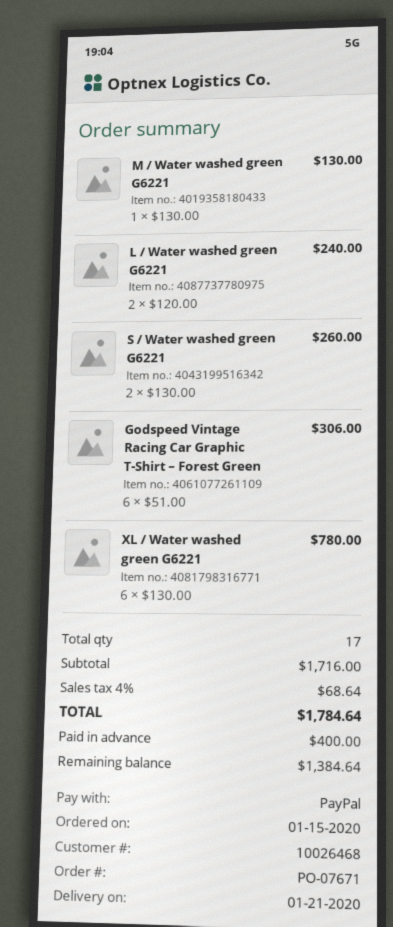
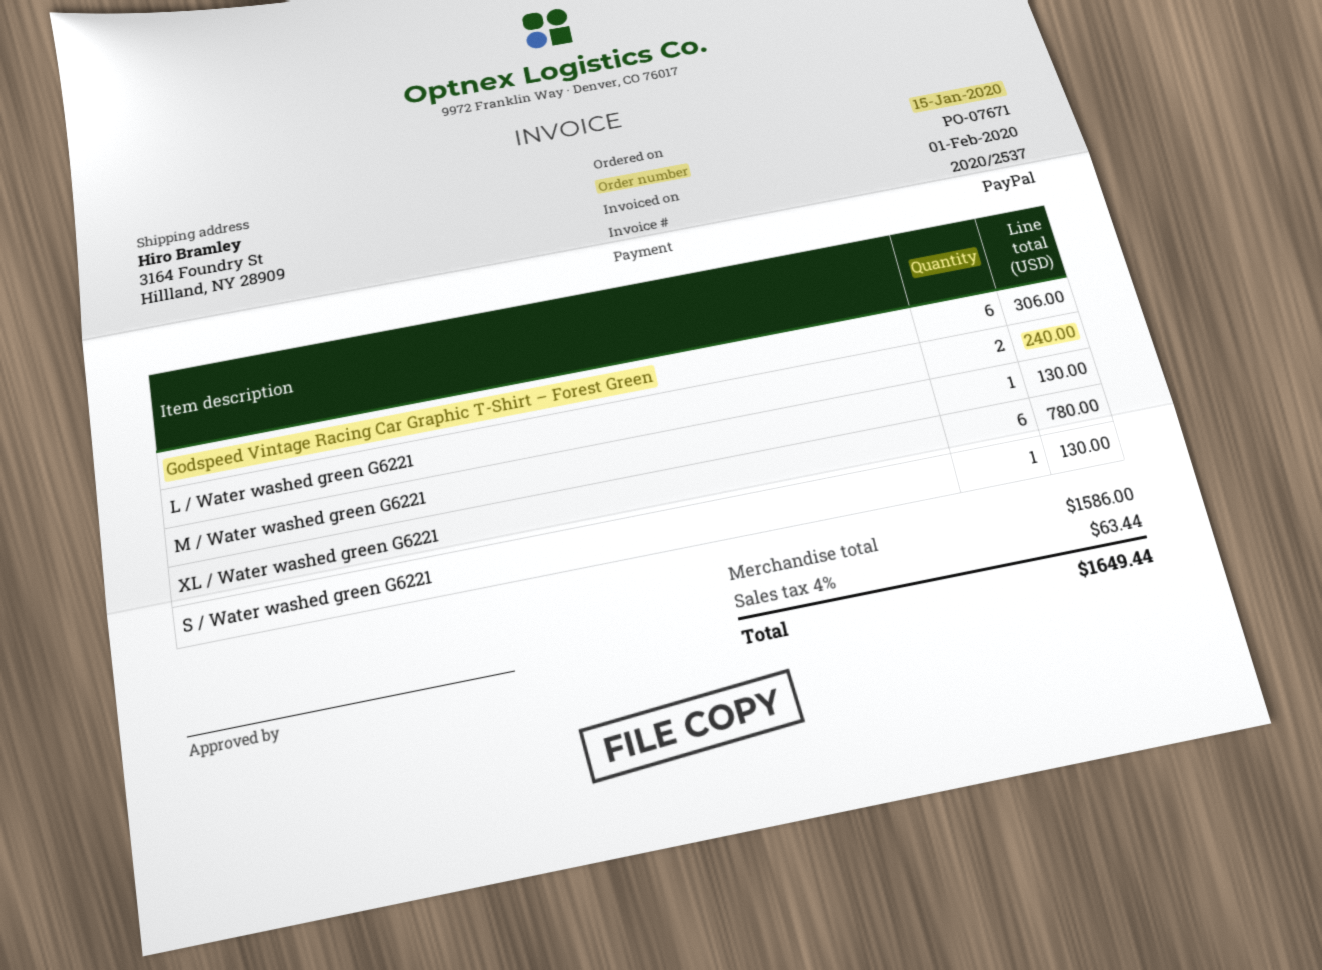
S / Water washed green G6221: 2 for 260.00 -> 1 for 130.00
subtotal: 1716.00 -> 1586.00
tax: 4% = 68.64 -> 4% = 63.44
total: 1784.64 -> 1649.44

